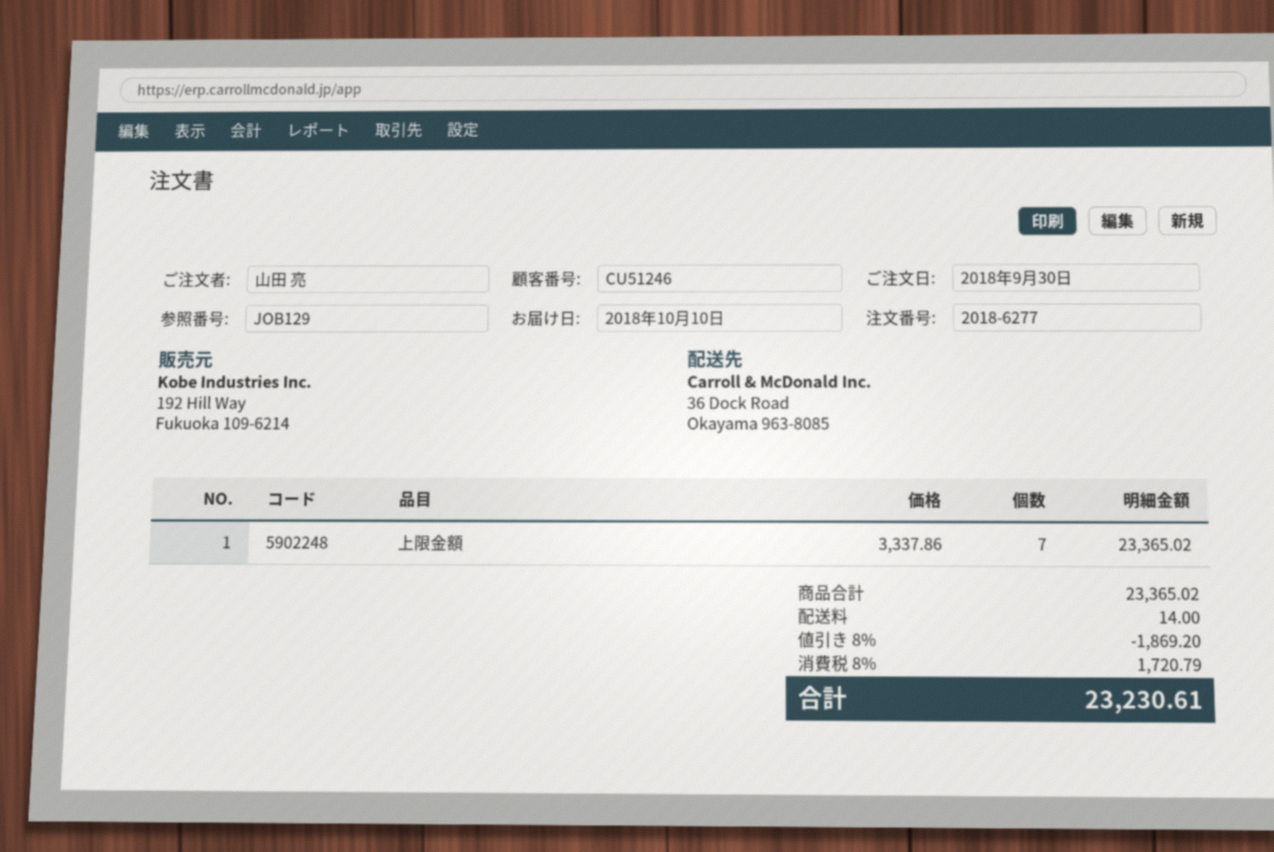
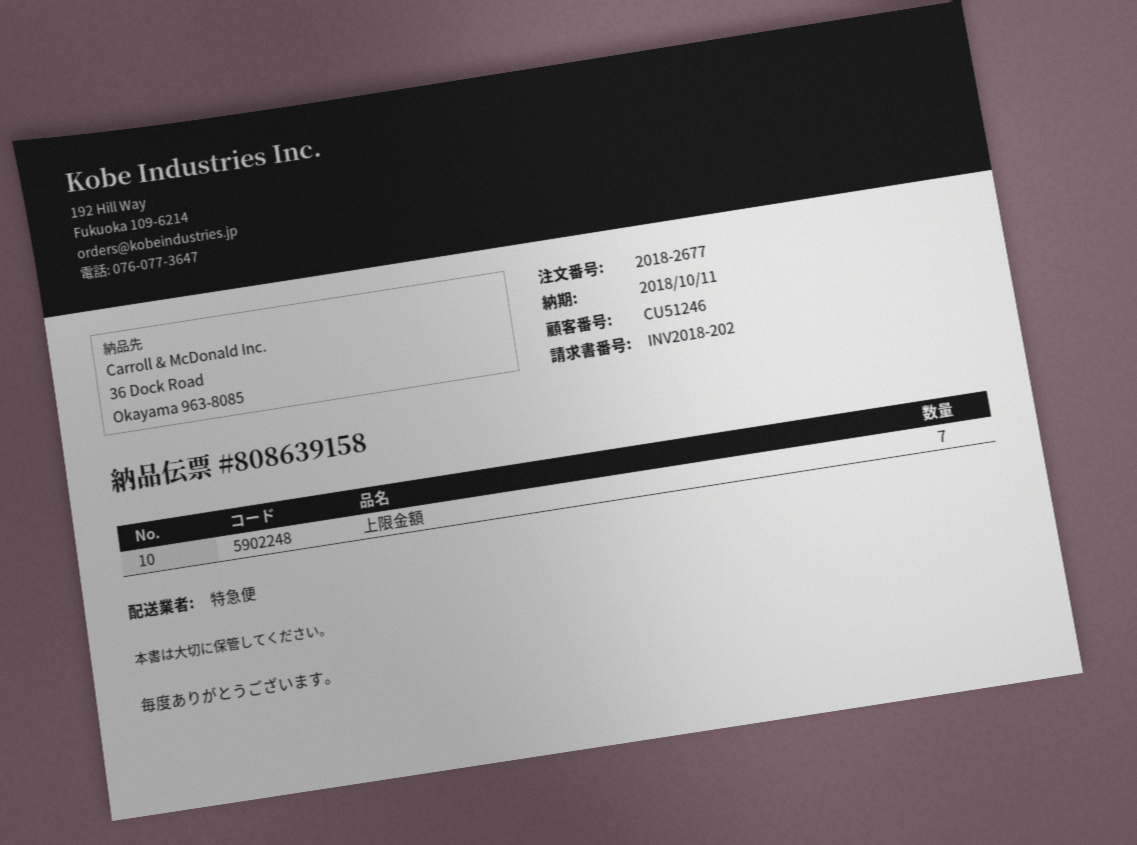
order number: 2018-6277 -> 2018-2677
delivery date: 2018-10-10 -> 2018-10-11

